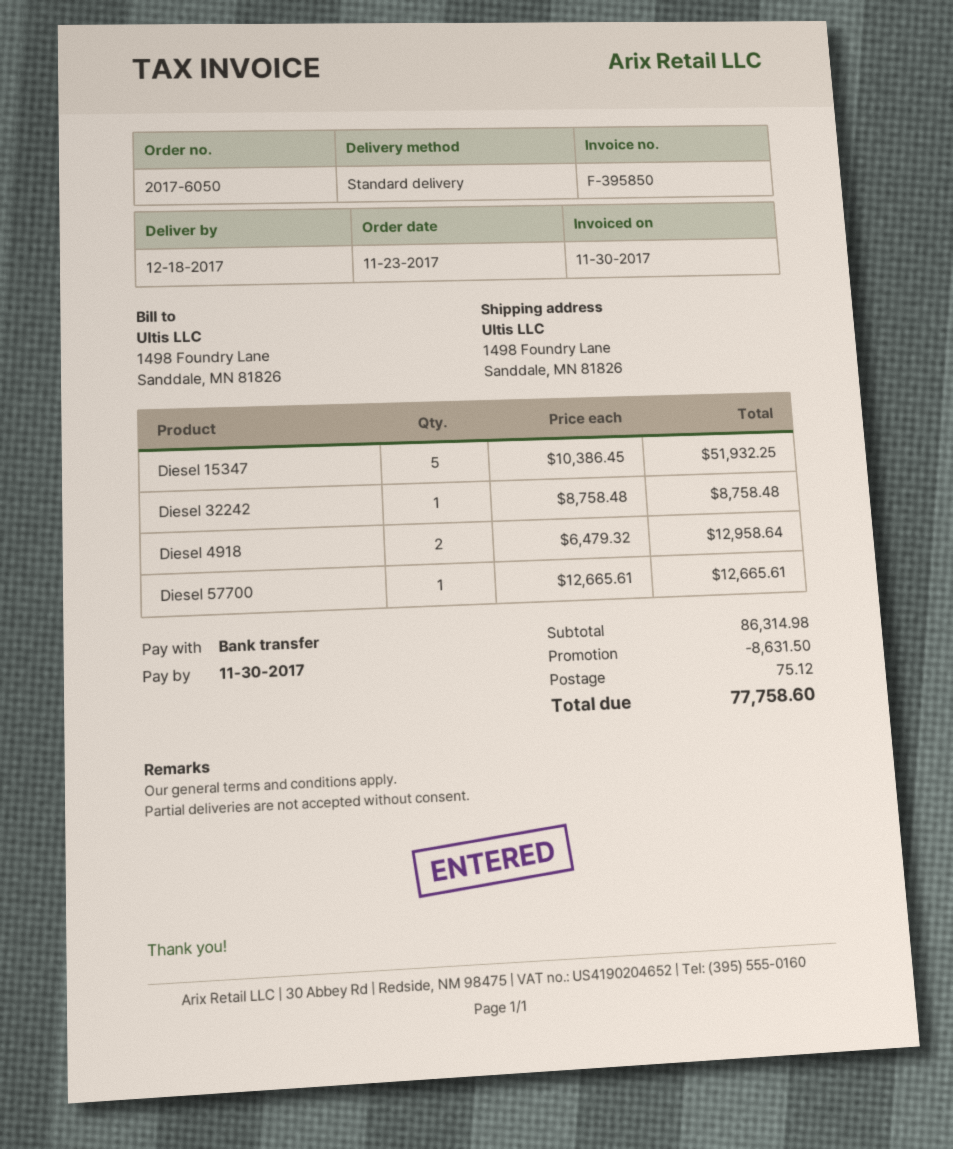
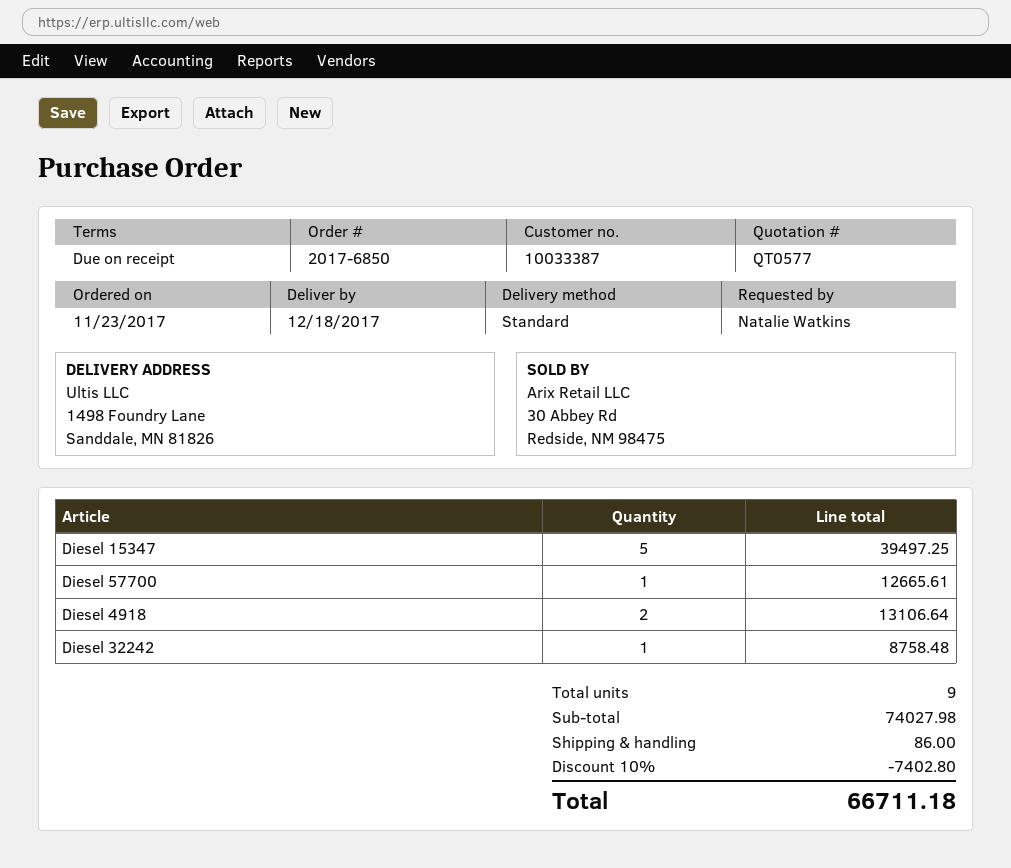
order number: 2017-6050 -> 2017-6850
Diesel 15347: 5 for 51932.25 -> 5 for 39497.25
Diesel 4918: 2 for 12958.64 -> 2 for 13106.64
subtotal: 86314.98 -> 74027.98
discount: 8631.50 -> 7402.80
shipping: 75.12 -> 86.00
total: 77758.60 -> 66711.18

